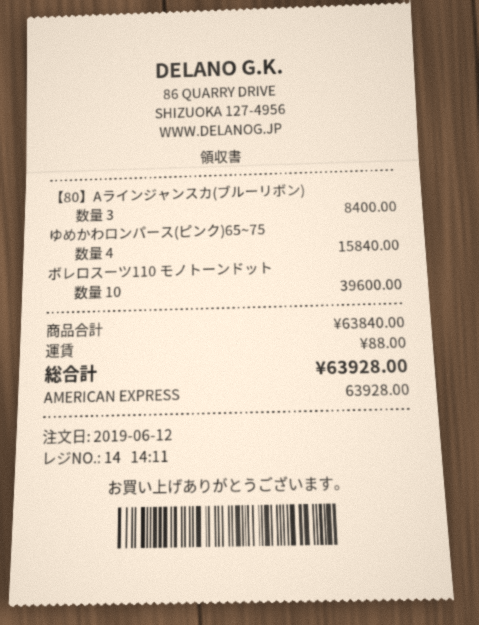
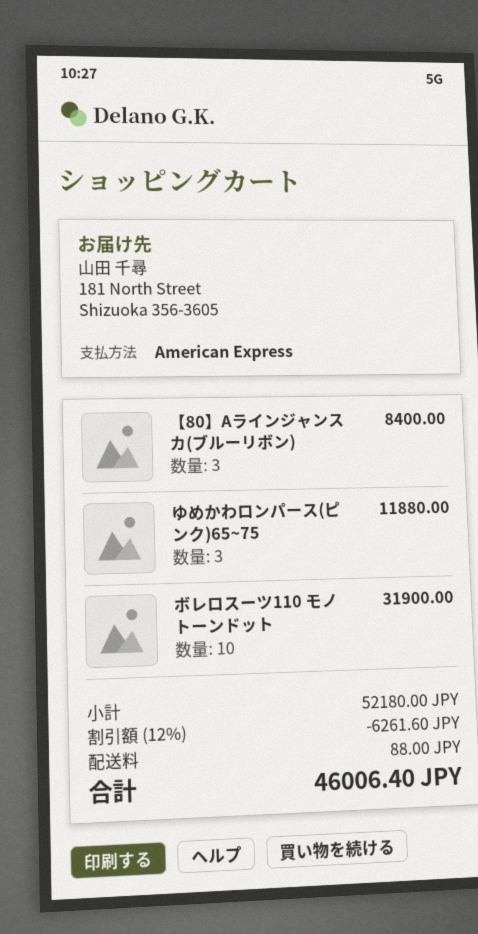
ゆめかわロンパース(ピンク)65~75: 4 for 15840.00 -> 3 for 11880.00
ボレロスーツ110 モノトーンドット: 10 for 39600.00 -> 10 for 31900.00
subtotal: 63840.00 -> 52180.00
discount: none -> 12% = 6261.60
total: 63928.00 -> 46006.40

